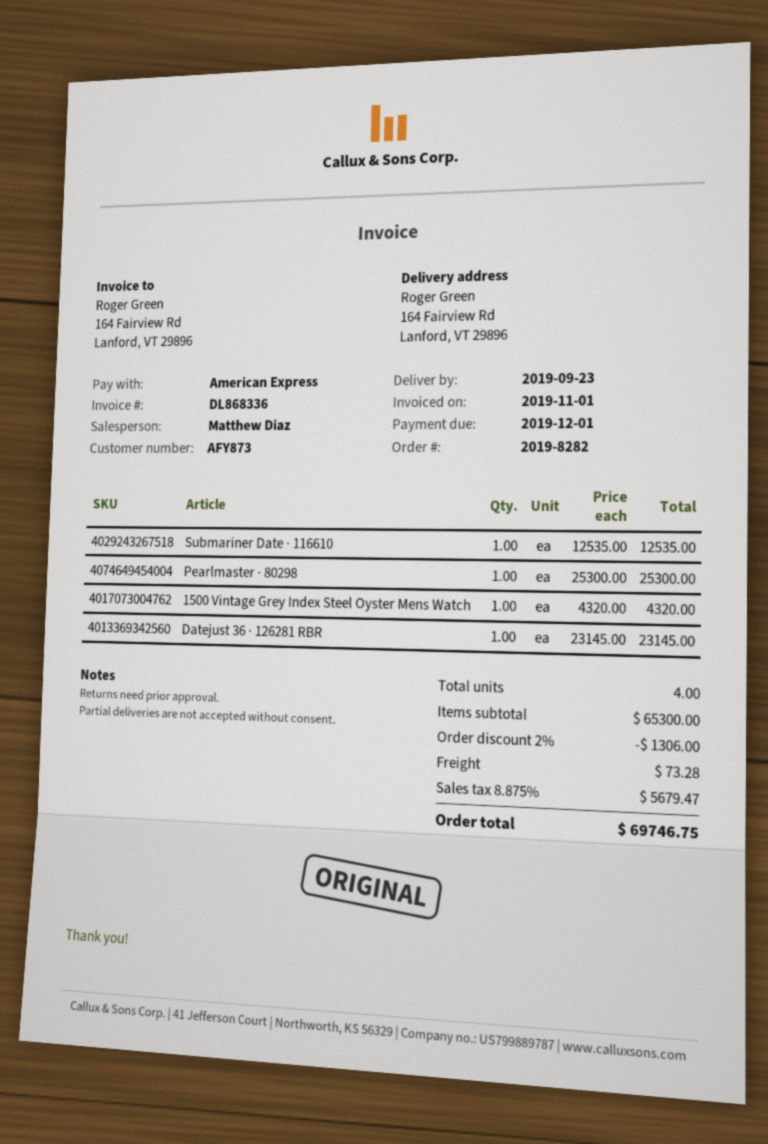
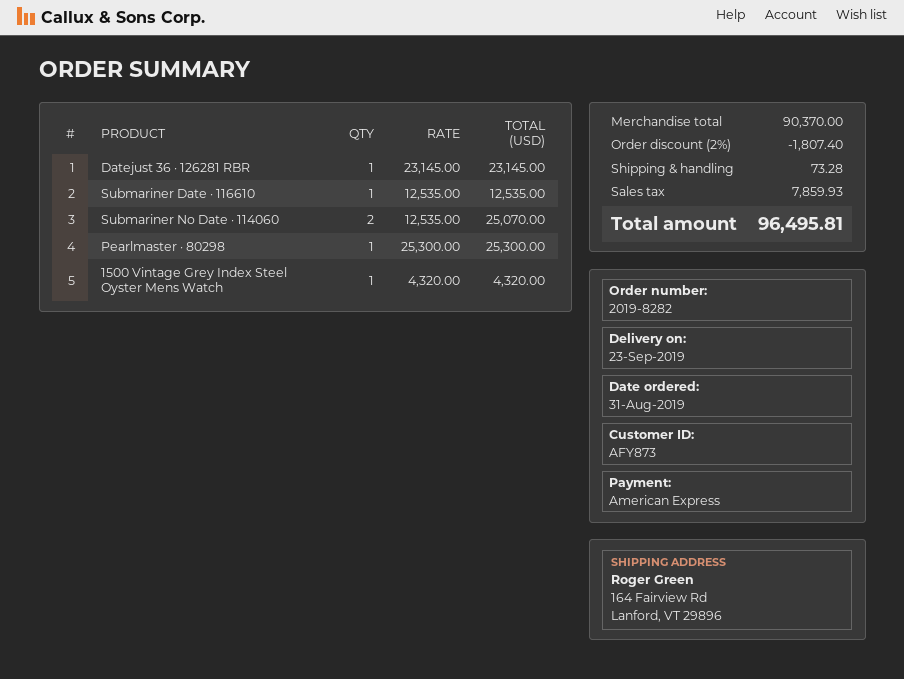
Submariner No Date · 114060: none -> 2 x 12535.00 = 25070.00
subtotal: 65300.00 -> 90370.00
discount: 2% = 1306.00 -> 2% = 1807.40
tax: 5679.47 -> 7859.93
total: 69746.75 -> 96495.81

